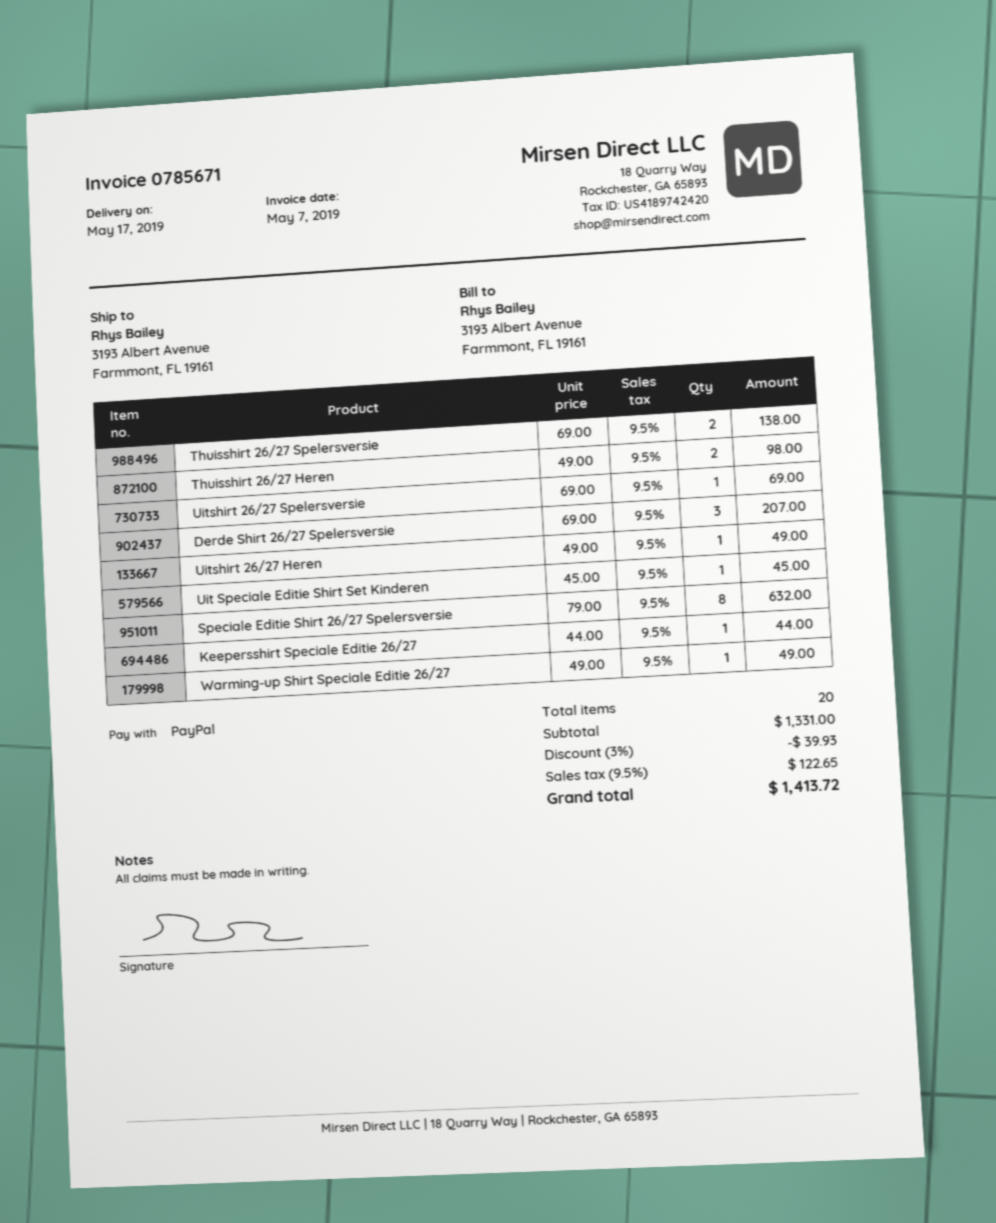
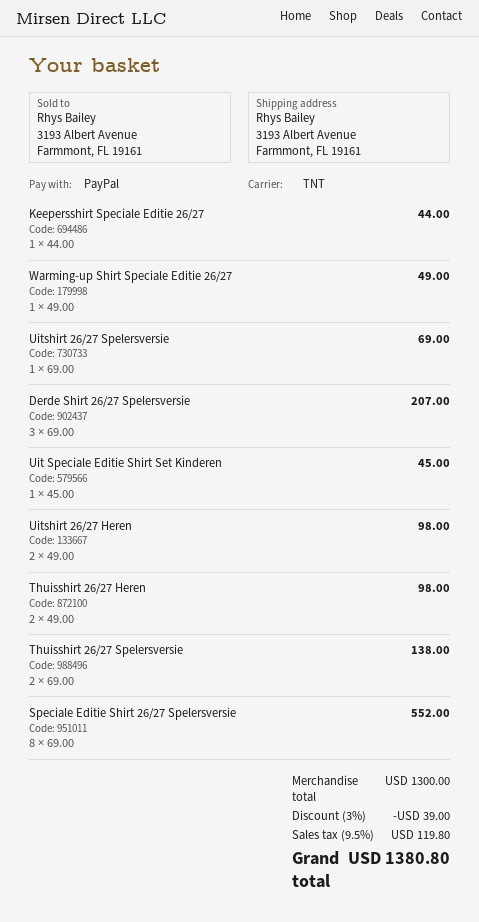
Uitshirt 26/27 Heren: 1 x 49.00 = 49.00 -> 2 x 49.00 = 98.00
Speciale Editie Shirt 26/27 Spelersversie: 8 x 79.00 = 632.00 -> 8 x 69.00 = 552.00
subtotal: 1331.00 -> 1300.00
discount: 3% = 39.93 -> 3% = 39.00
tax: 9.5% = 122.65 -> 9.5% = 119.80
total: 1413.72 -> 1380.80

